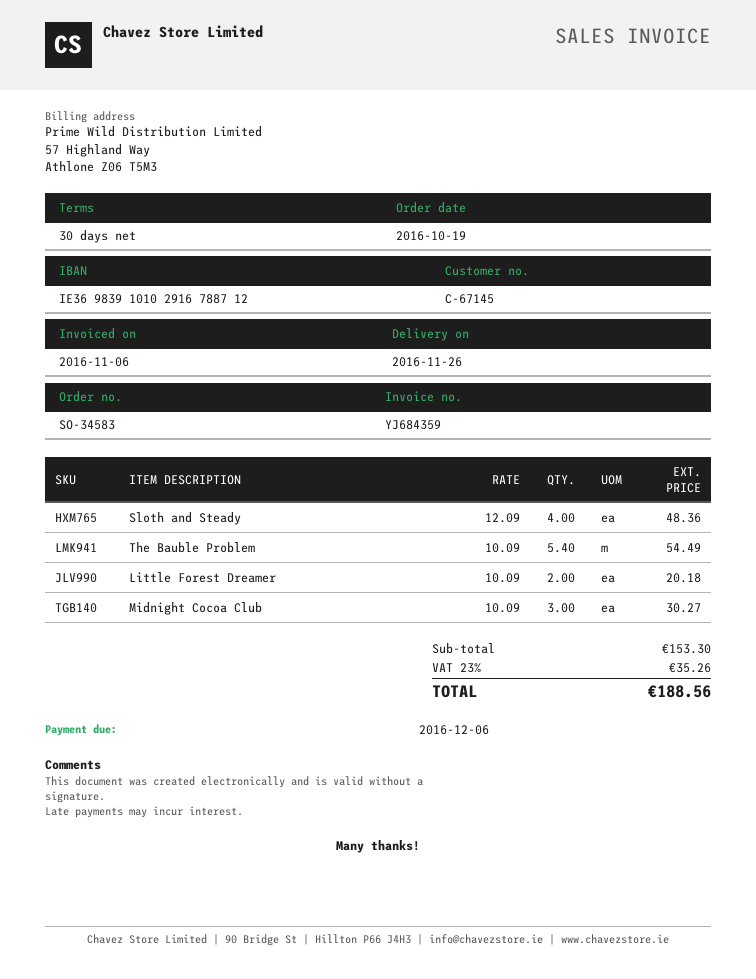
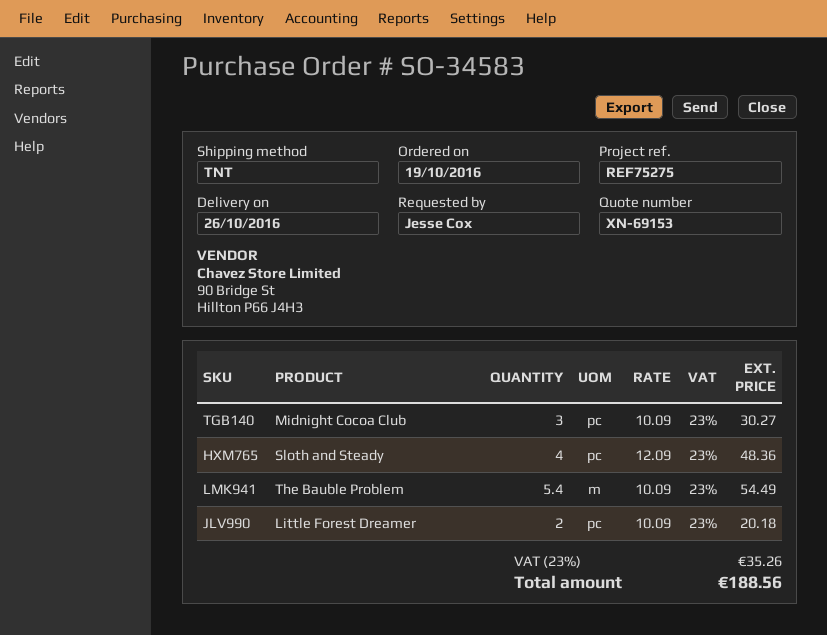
delivery date: 2016-11-26 -> 2016-10-26

